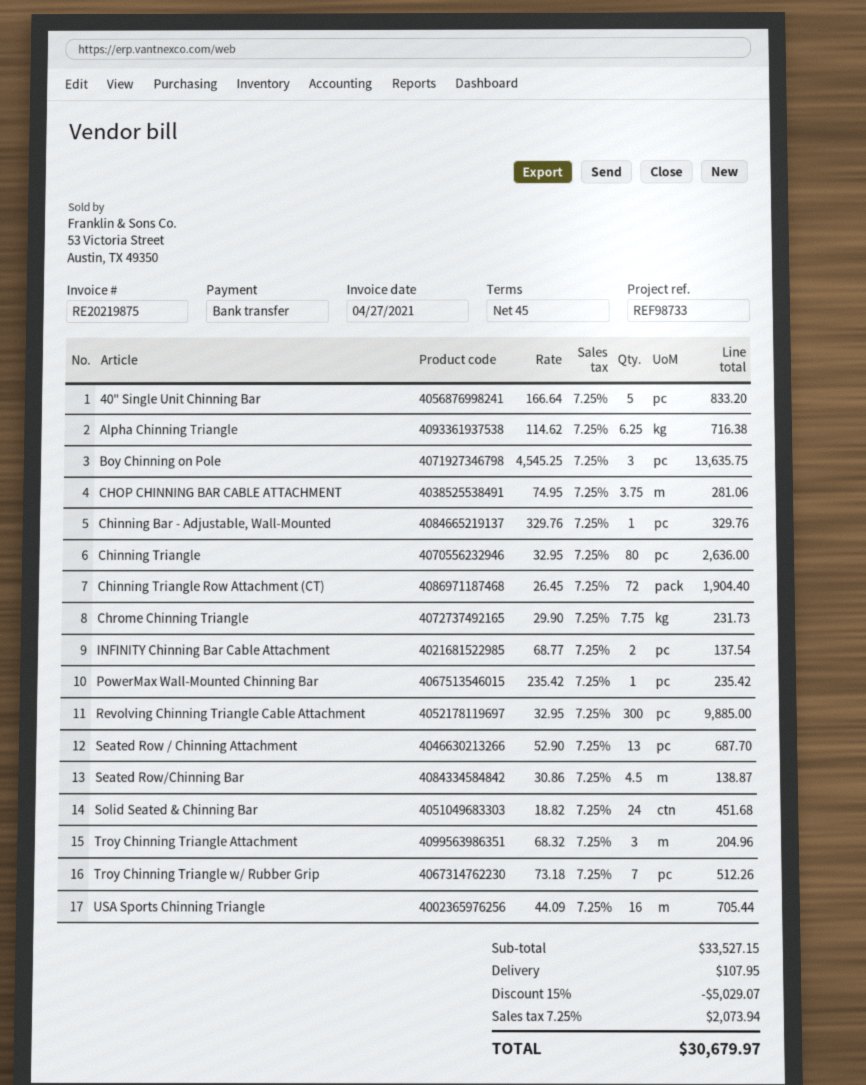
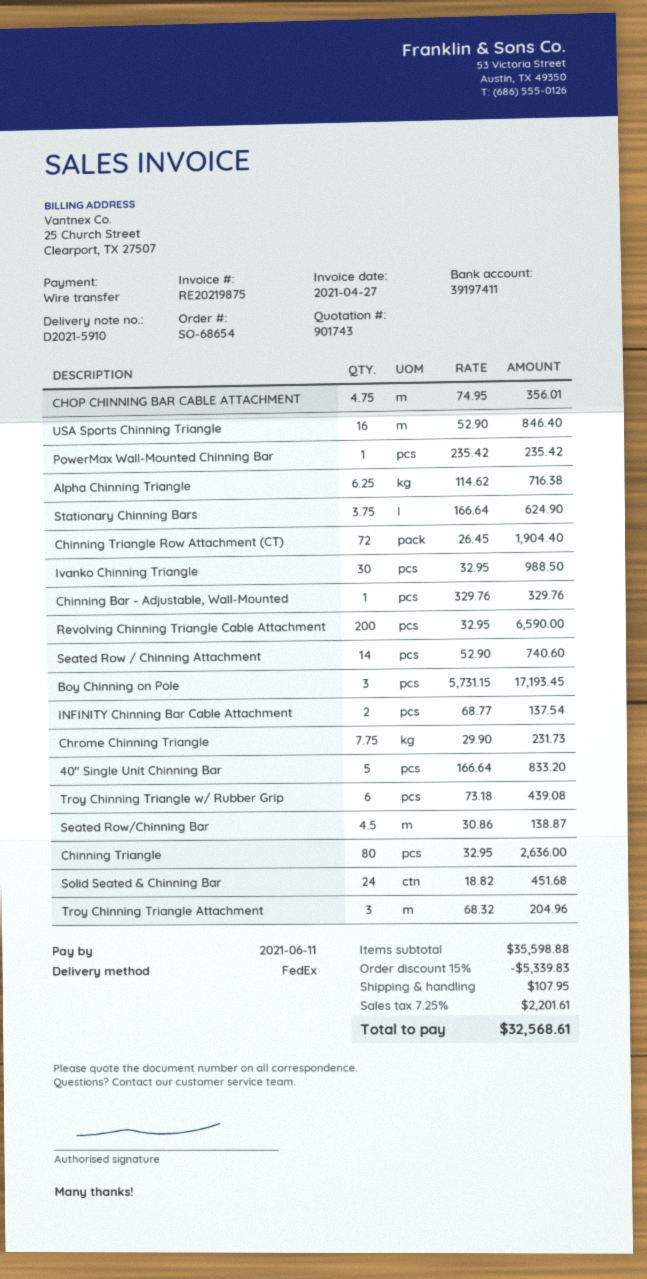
Boy Chinning on Pole: 3 x 4545.25 = 13635.75 -> 3 x 5731.15 = 17193.45
CHOP CHINNING BAR CABLE ATTACHMENT: 3.75 x 74.95 = 281.06 -> 4.75 x 74.95 = 356.01
Revolving Chinning Triangle Cable Attachment: 300 x 32.95 = 9885.00 -> 200 x 32.95 = 6590.00
Seated Row / Chinning Attachment: 13 x 52.90 = 687.70 -> 14 x 52.90 = 740.60
Troy Chinning Triangle w/ Rubber Grip: 7 x 73.18 = 512.26 -> 6 x 73.18 = 439.08
USA Sports Chinning Triangle: 16 x 44.09 = 705.44 -> 16 x 52.90 = 846.40
Stationary Chinning Bars: none -> 3.75 x 166.64 = 624.90
Ivanko Chinning Triangle: none -> 30 x 32.95 = 988.50
subtotal: 33527.15 -> 35598.88
discount: 15% = 5029.07 -> 15% = 5339.83
tax: 7.25% = 2073.94 -> 7.25% = 2201.61
total: 30679.97 -> 32568.61

